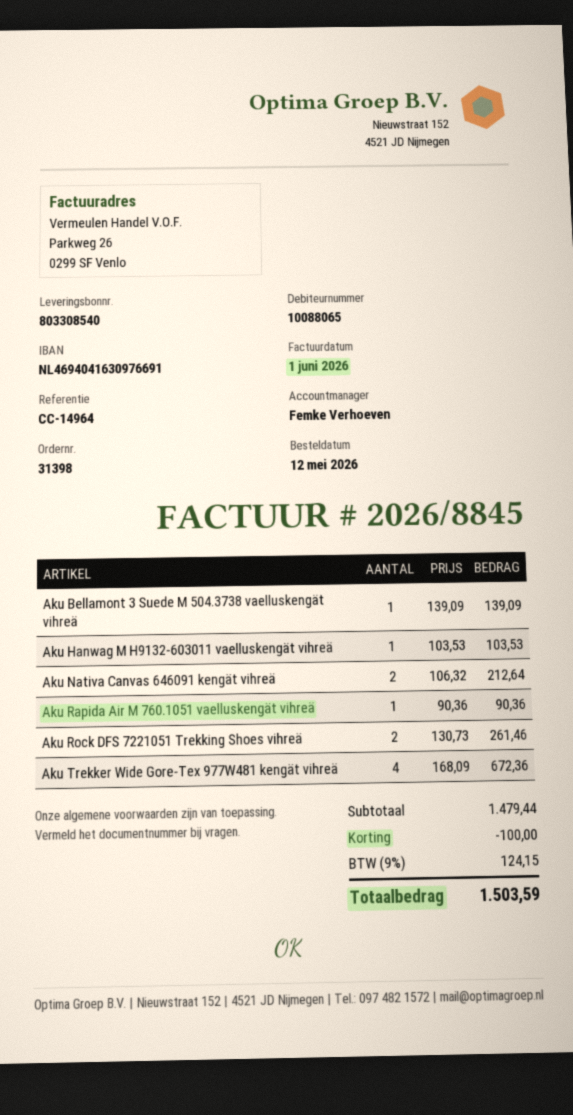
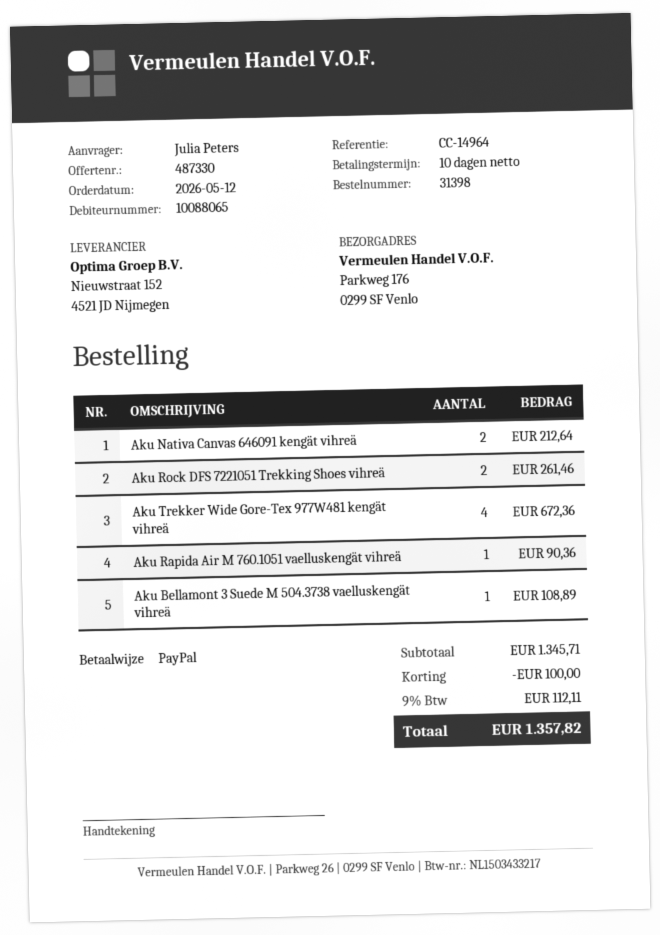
Aku Bellamont 3 Suede M 504.3738 vaelluskengät vihreä: 1 for 139.09 -> 1 for 108.89
Aku Hanwag M H9132-603011 vaelluskengät vihreä: 1 for 103.53 -> none
subtotal: 1479.44 -> 1345.71
tax: 9% = 124.15 -> 9% = 112.11
total: 1503.59 -> 1357.82

